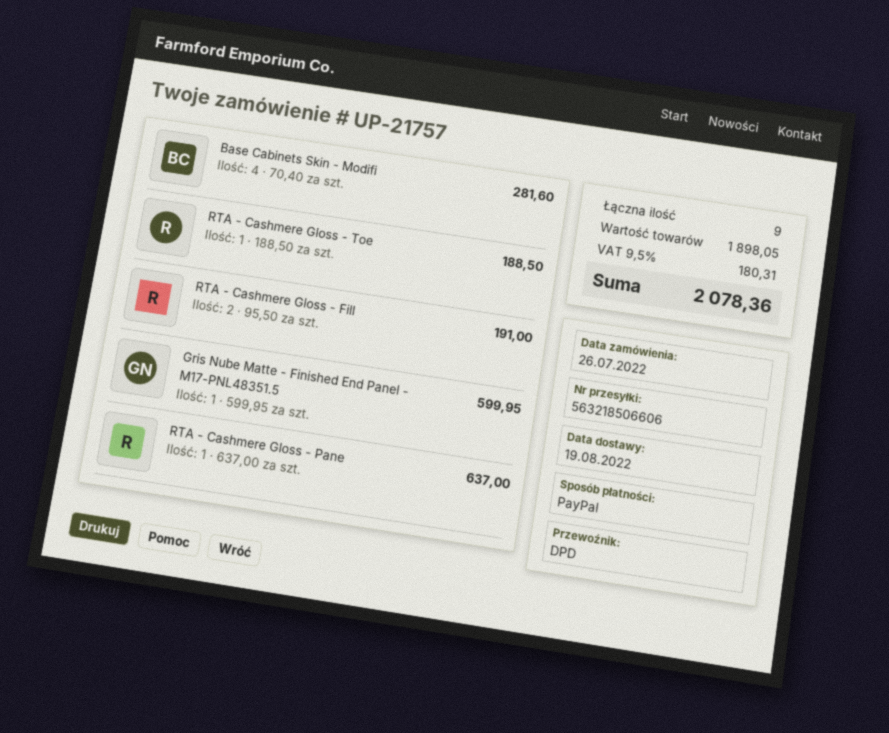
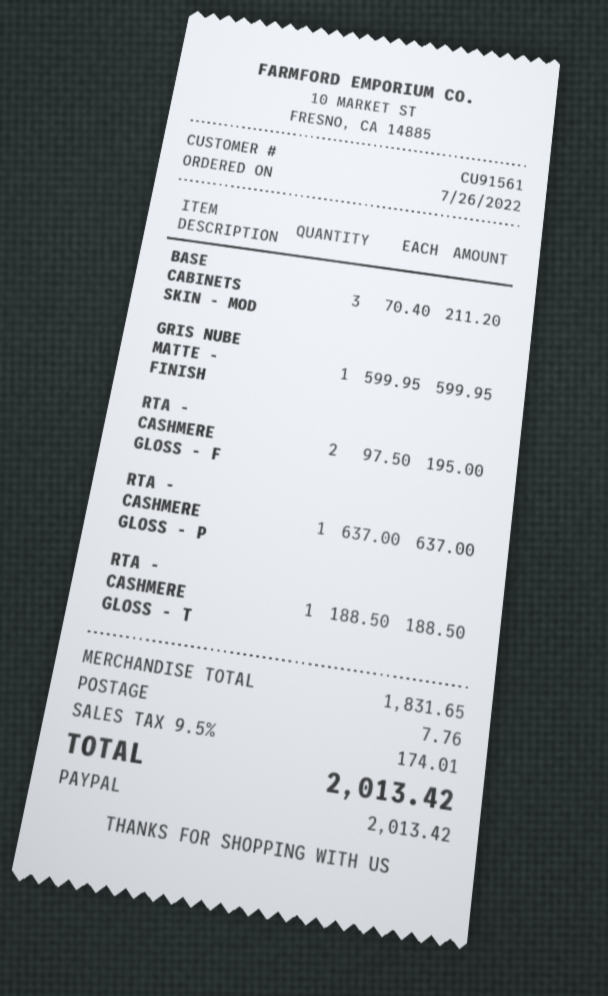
Base Cabinets Skin - Modifi: 4 x 70.40 = 281.60 -> 3 x 70.40 = 211.20
RTA - Cashmere Gloss - Fill: 2 x 95.50 = 191.00 -> 2 x 97.50 = 195.00
subtotal: 1898.05 -> 1831.65
shipping: none -> 7.76
tax: 9.5% = 180.31 -> 9.5% = 174.01
total: 2078.36 -> 2013.42

